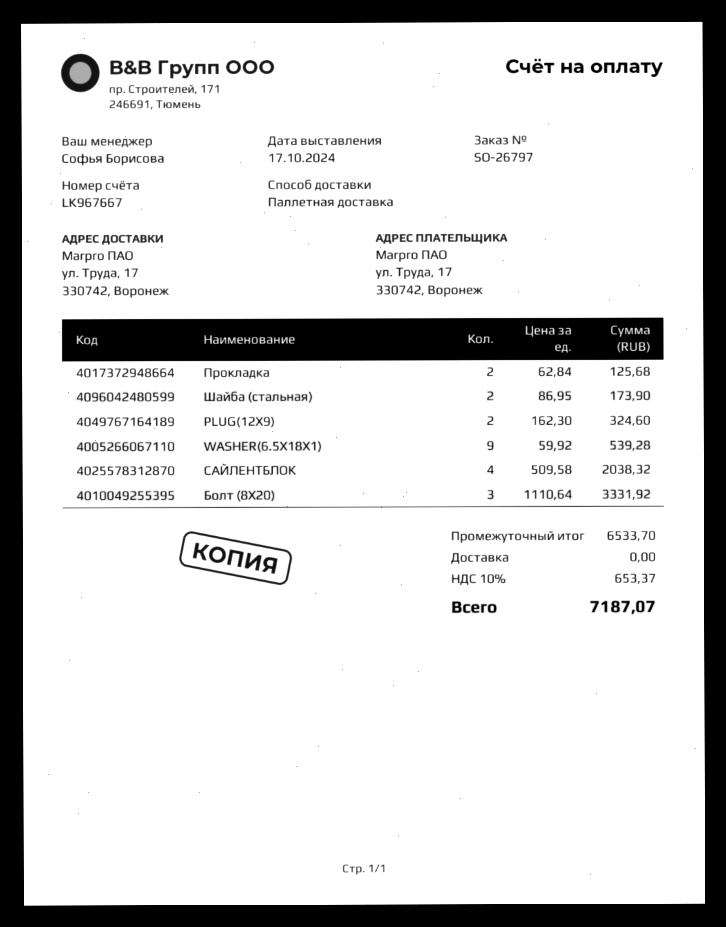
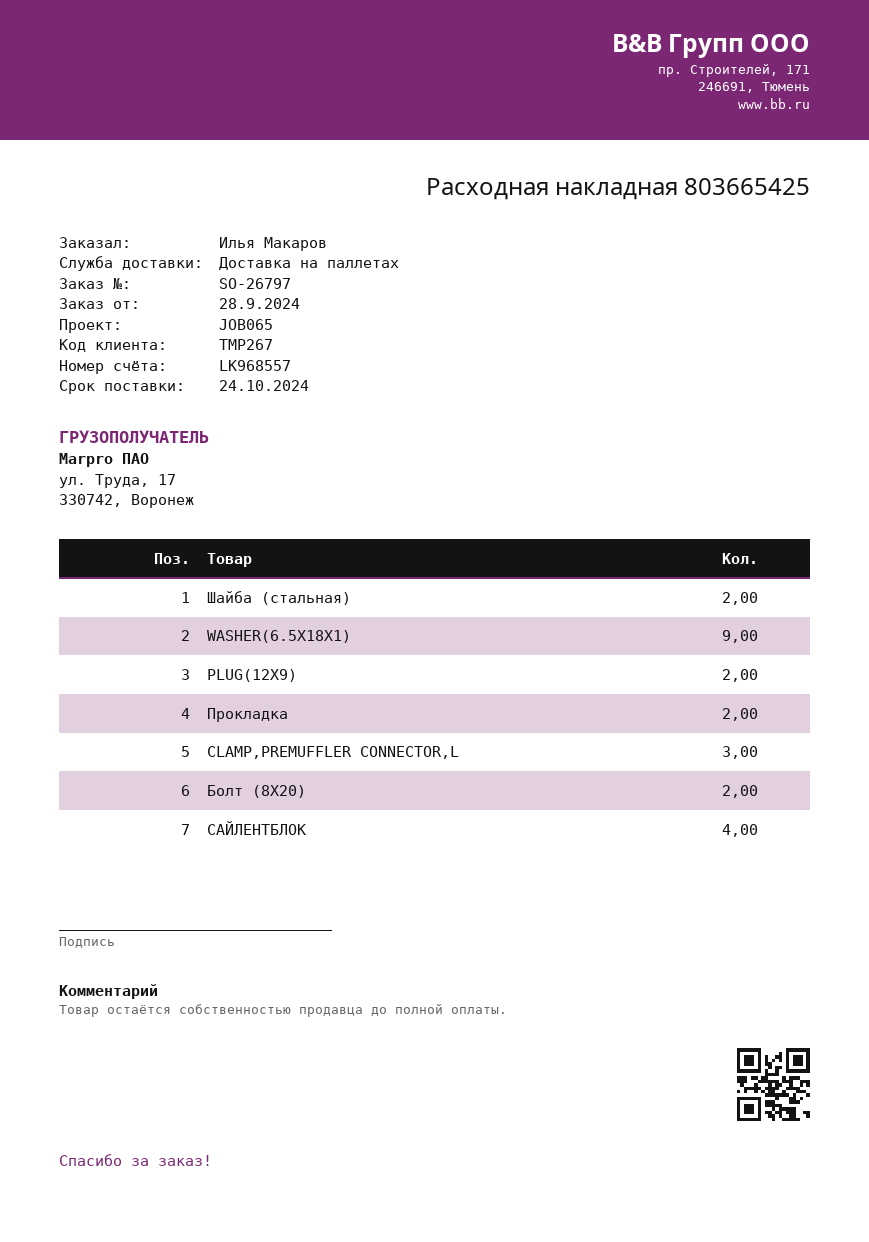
invoice number: LK967667 -> LK968557
Болт (8X20): 3 -> 2
CLAMP,PREMUFFLER CONNECTOR,L: none -> 3

